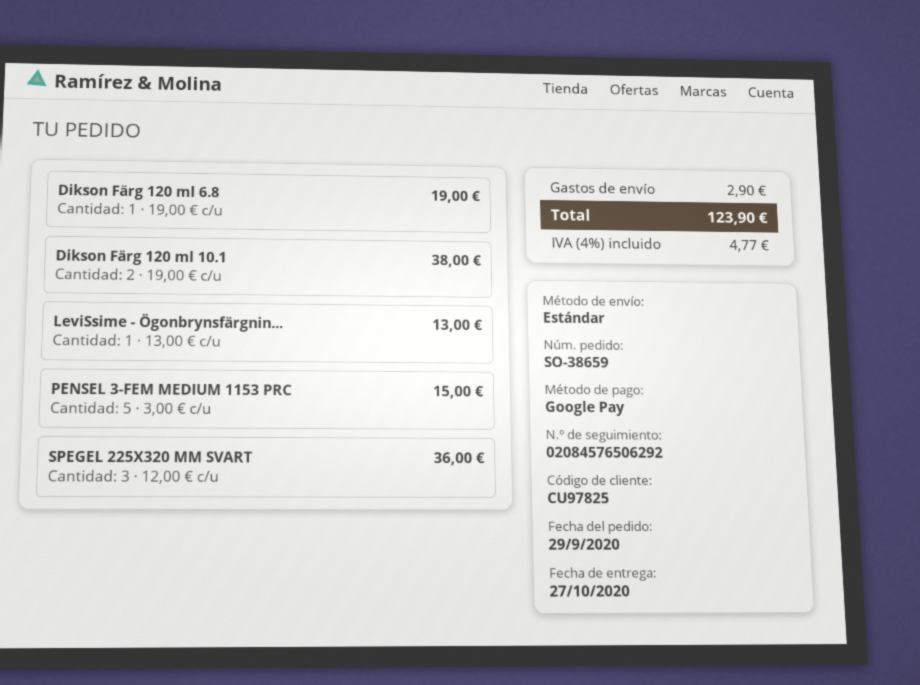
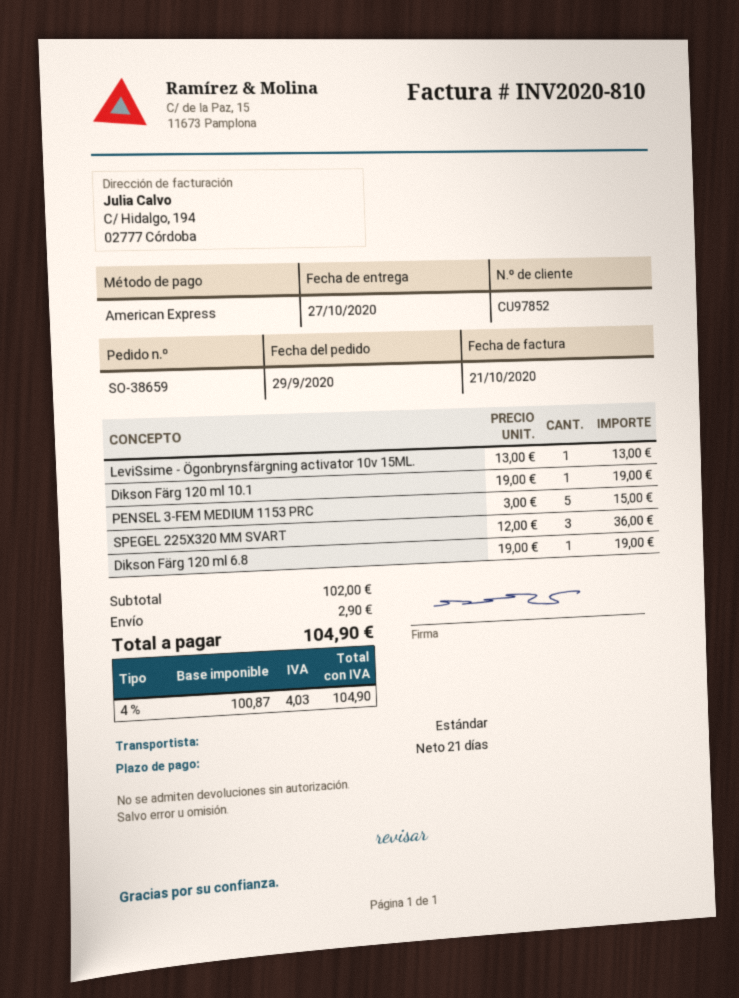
customer number: CU97825 -> CU97852
payment method: Google Pay -> American Express
Dikson Färg 120 ml 10.1: 2 x 19.00 = 38.00 -> 1 x 19.00 = 19.00
tax: 4% = 4.77 -> 4% = 4.03
total: 123.90 -> 104.90

